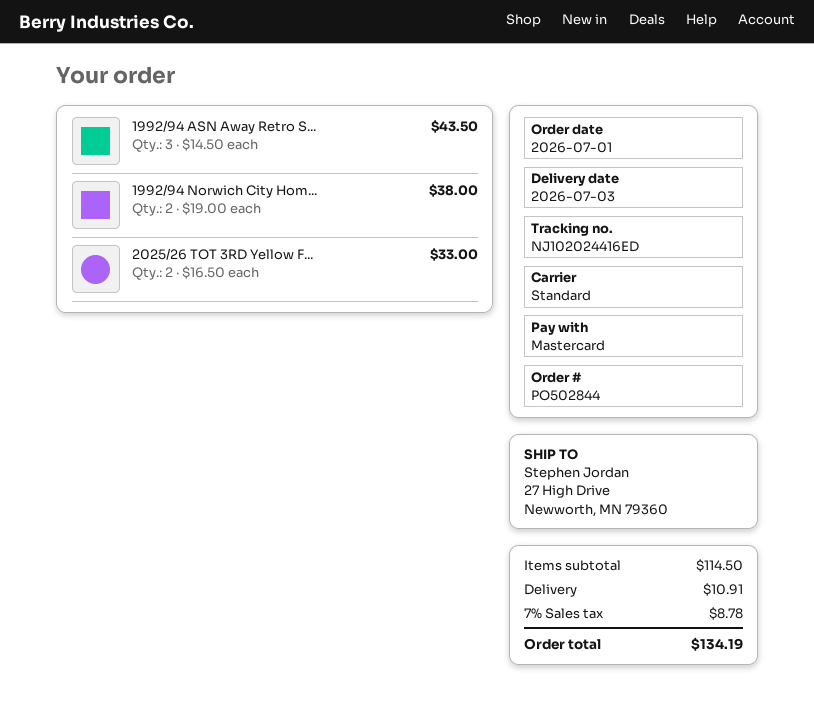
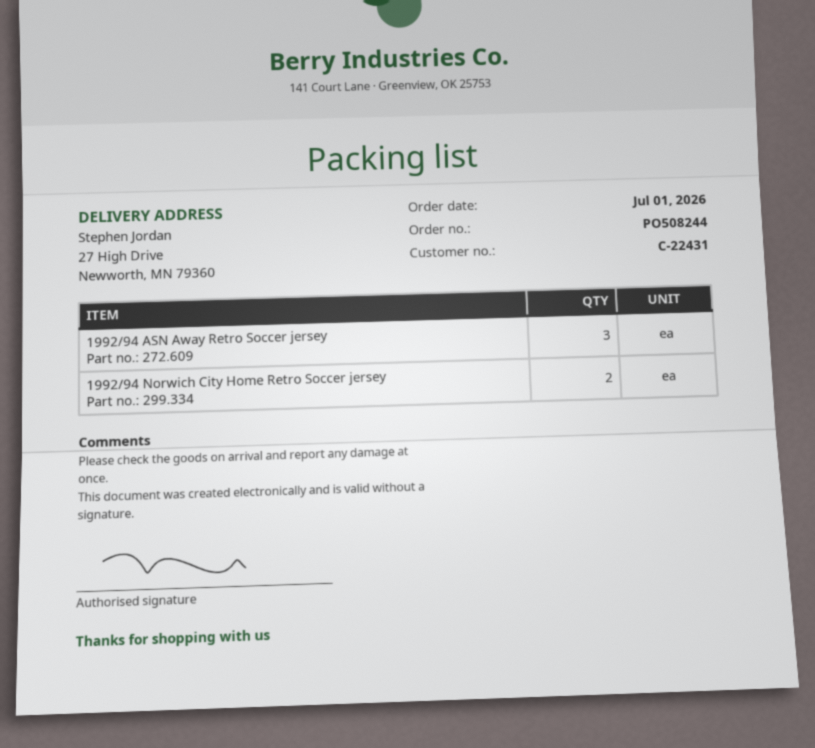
order number: PO502844 -> PO508244
2025/26 TOT 3RD Yellow F...: 2 -> none

